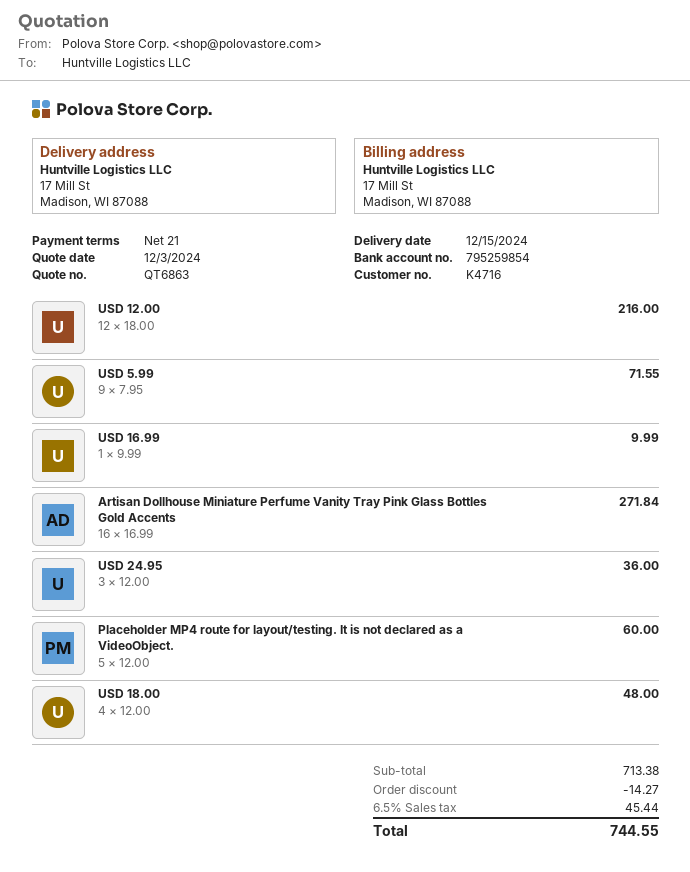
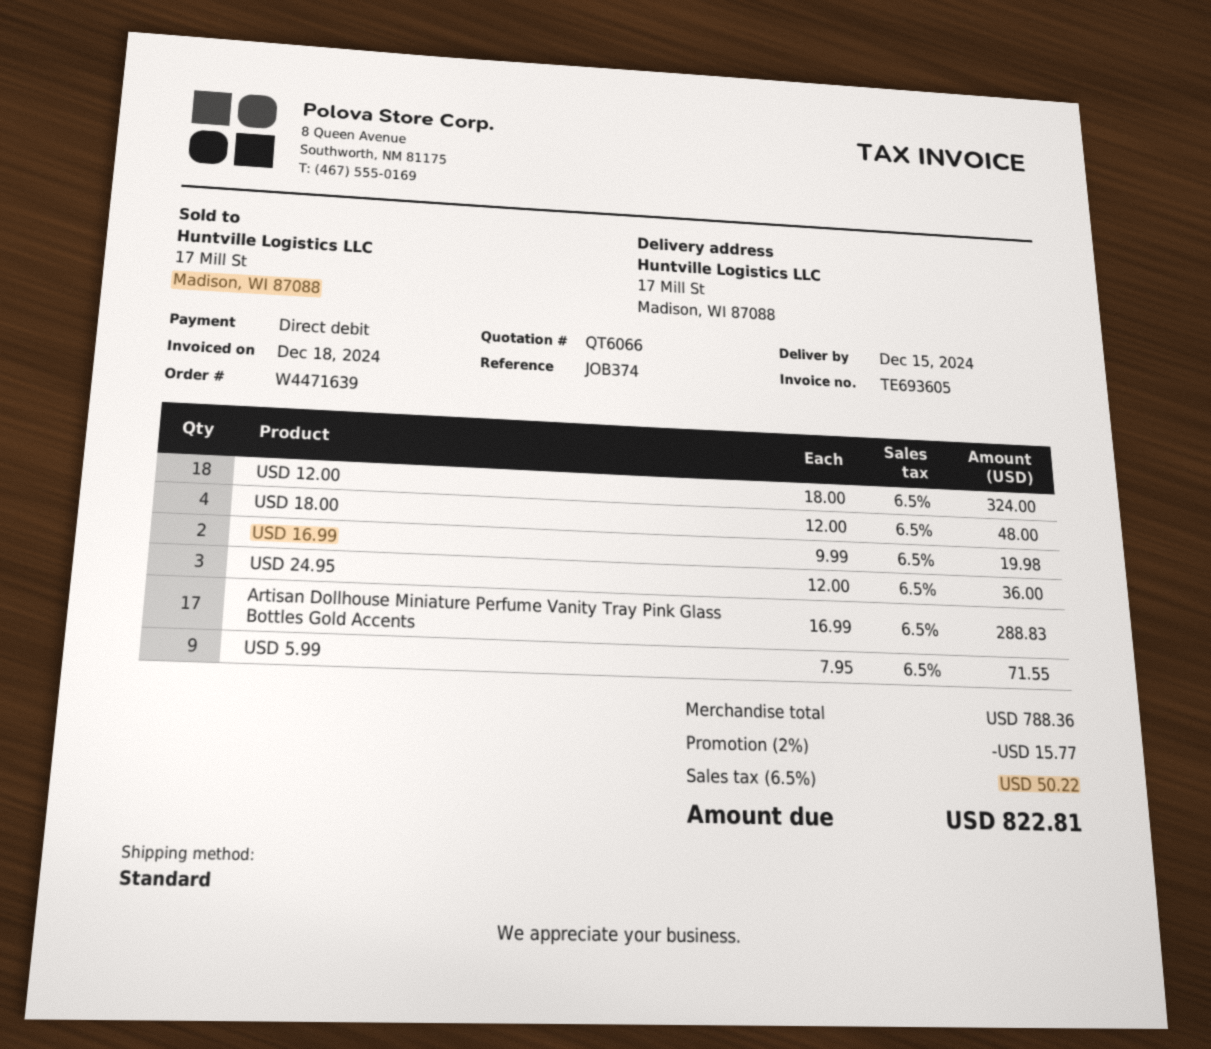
quote number: QT6863 -> QT6066
USD 12.00: 12 x 18.00 = 216.00 -> 18 x 18.00 = 324.00
USD 16.99: 1 x 9.99 = 9.99 -> 2 x 9.99 = 19.98
Artisan Dollhouse Miniature Perfume Vanity Tray Pink Glass Bottles Gold Accents: 16 x 16.99 = 271.84 -> 17 x 16.99 = 288.83
Placeholder MP4 route for layout/testing. It is not declared as a VideoObject.: 5 x 12.00 = 60.00 -> none
subtotal: 713.38 -> 788.36
discount: 14.27 -> 15.77
tax: 6.5% = 45.44 -> 6.5% = 50.22
total: 744.55 -> 822.81

